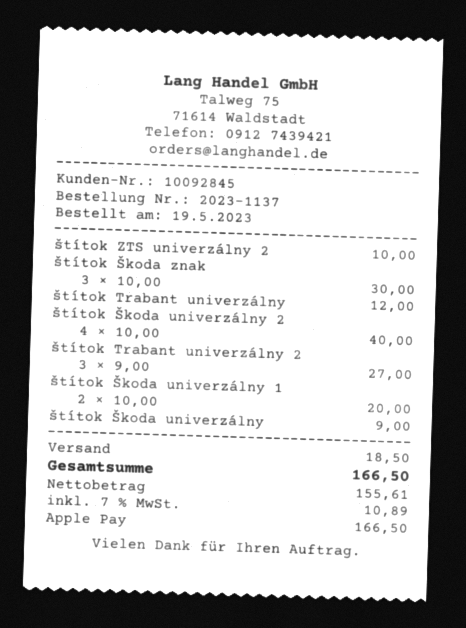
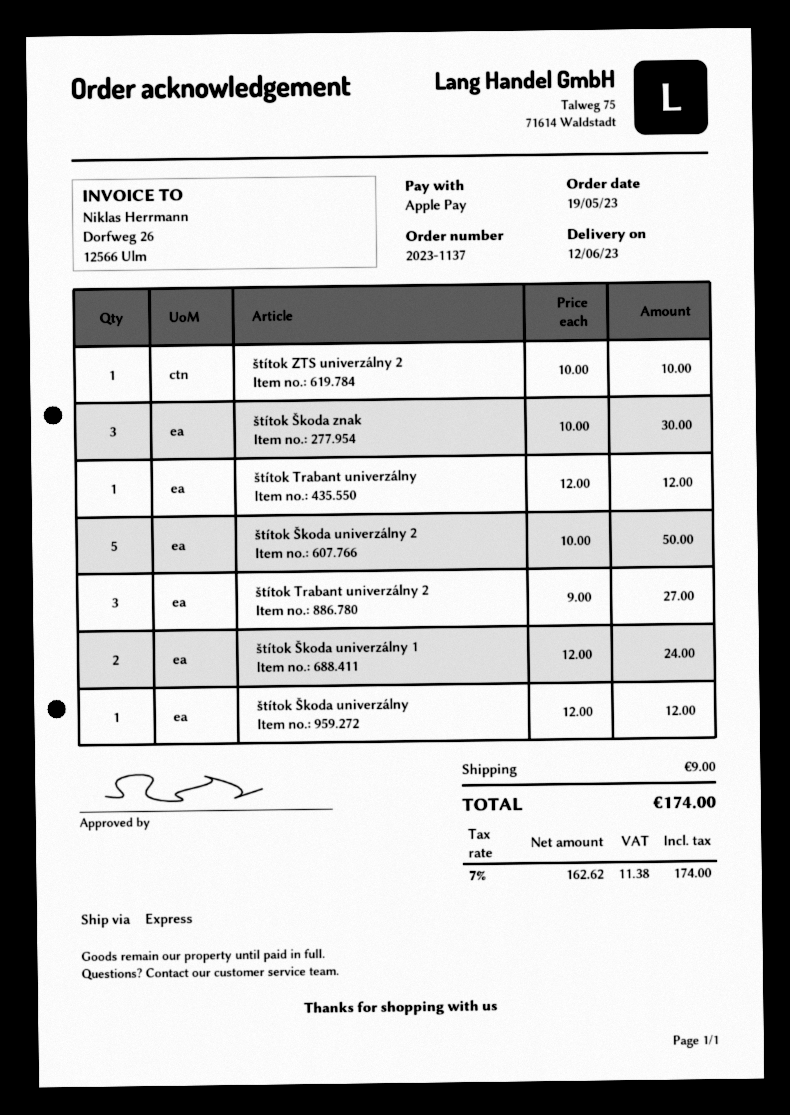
štítok Škoda univerzálny 2: 4 x 10.00 = 40.00 -> 5 x 10.00 = 50.00
štítok Škoda univerzálny 1: 2 x 10.00 = 20.00 -> 2 x 12.00 = 24.00
štítok Škoda univerzálny: 1 x 9.00 = 9.00 -> 1 x 12.00 = 12.00
shipping: 18.50 -> 9.00
net: 155.61 -> 162.62
tax: 7% = 10.89 -> 7% = 11.38
total: 166.50 -> 174.00

